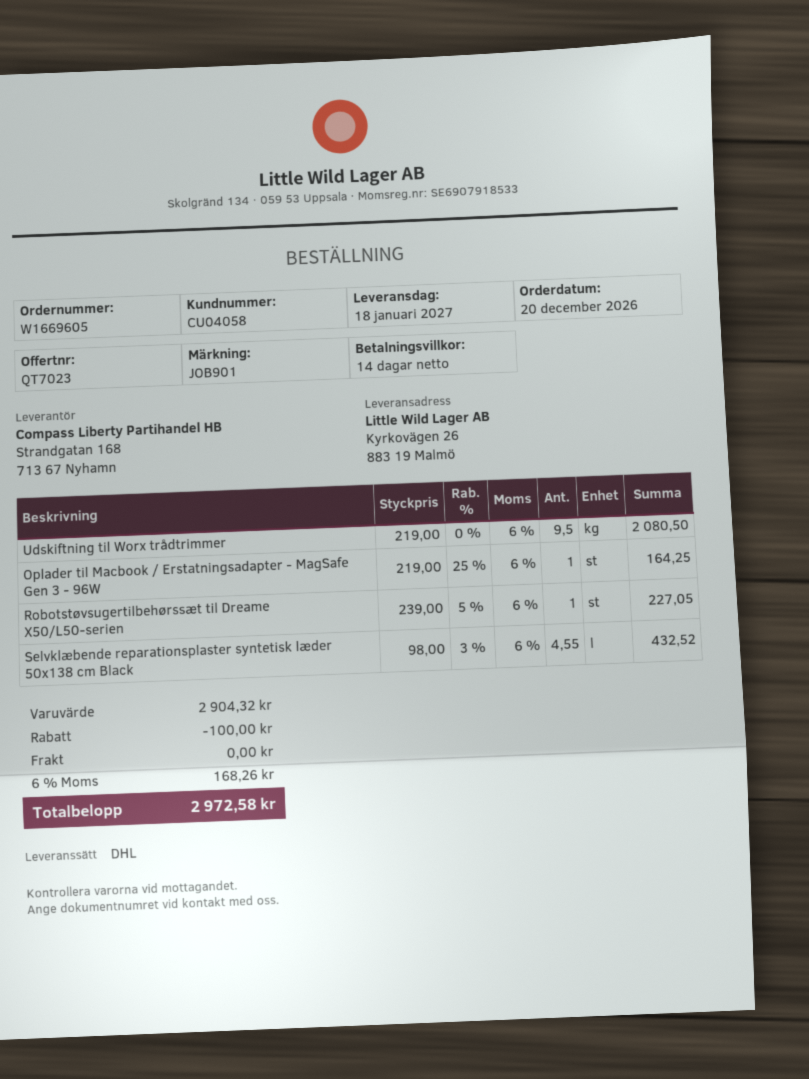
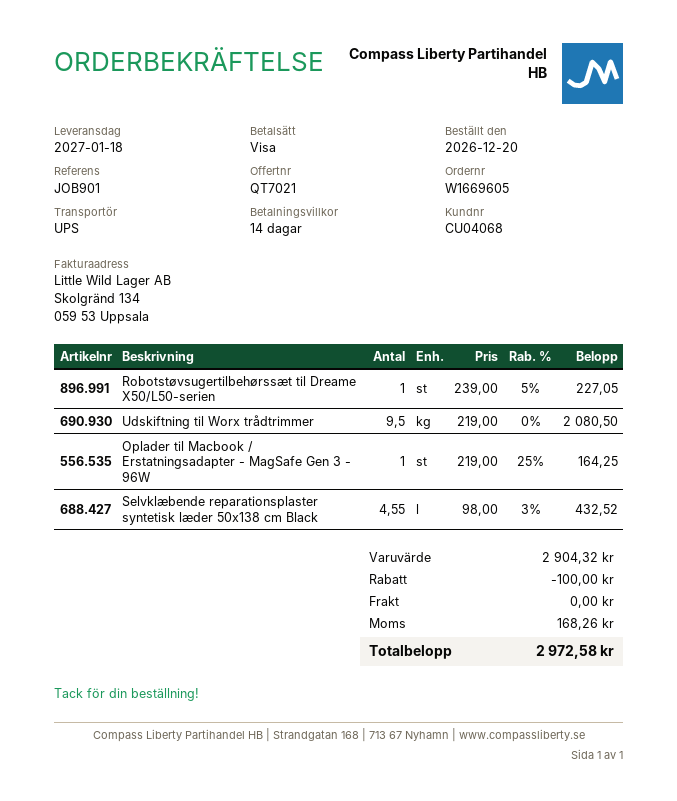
quote number: QT7023 -> QT7021
customer number: CU04058 -> CU04068
shipping method: DHL -> UPS

